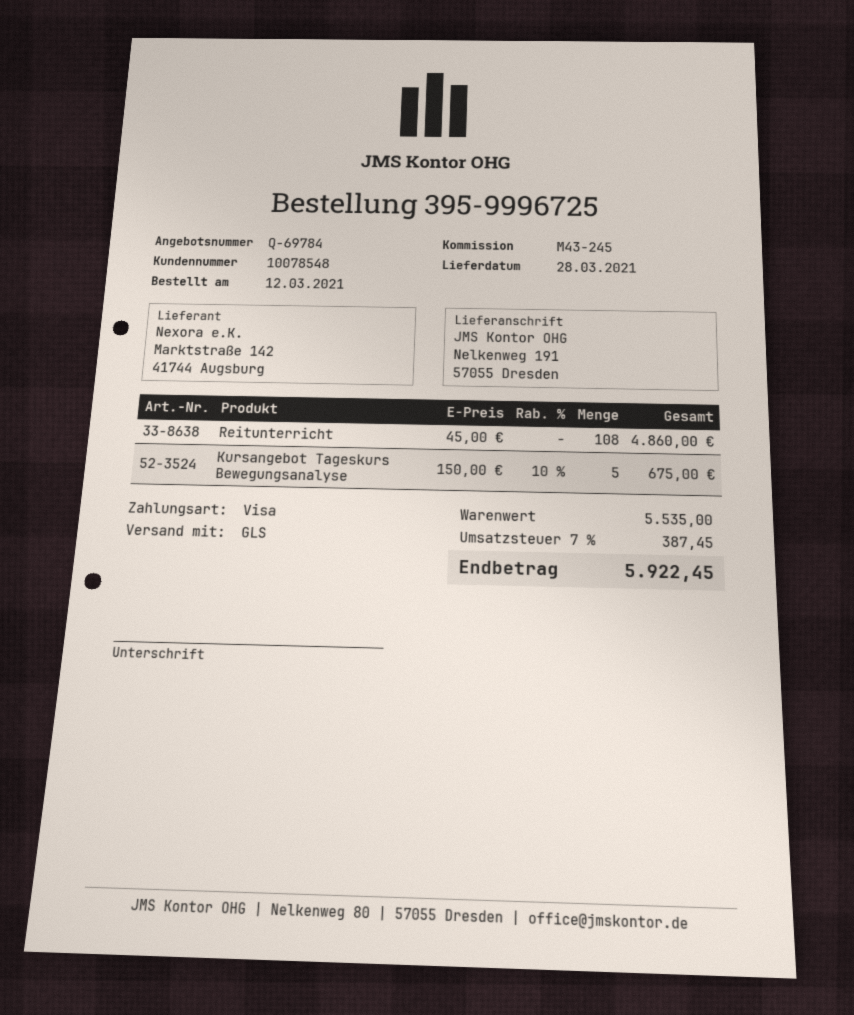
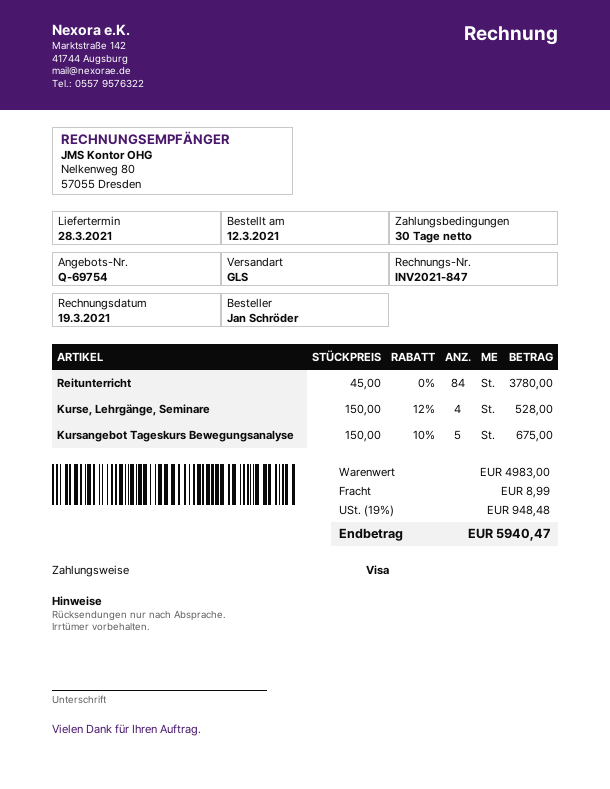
quote number: Q-69784 -> Q-69754
Reitunterricht: 108 x 45.00 = 4860.00 -> 84 x 45.00 = 3780.00
Kurse, Lehrgänge, Seminare: none -> 4 x 150.00 - 12% = 528.00
subtotal: 5535.00 -> 4983.00
shipping: none -> 8.99
tax: 7% = 387.45 -> 19% = 948.48
total: 5922.45 -> 5940.47

